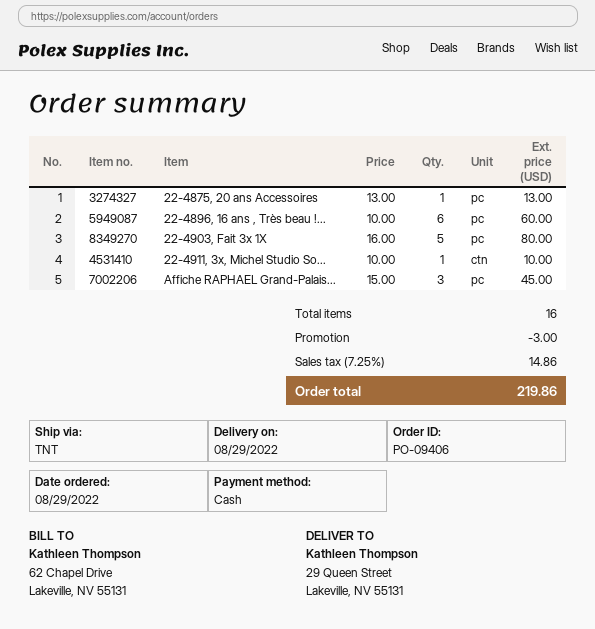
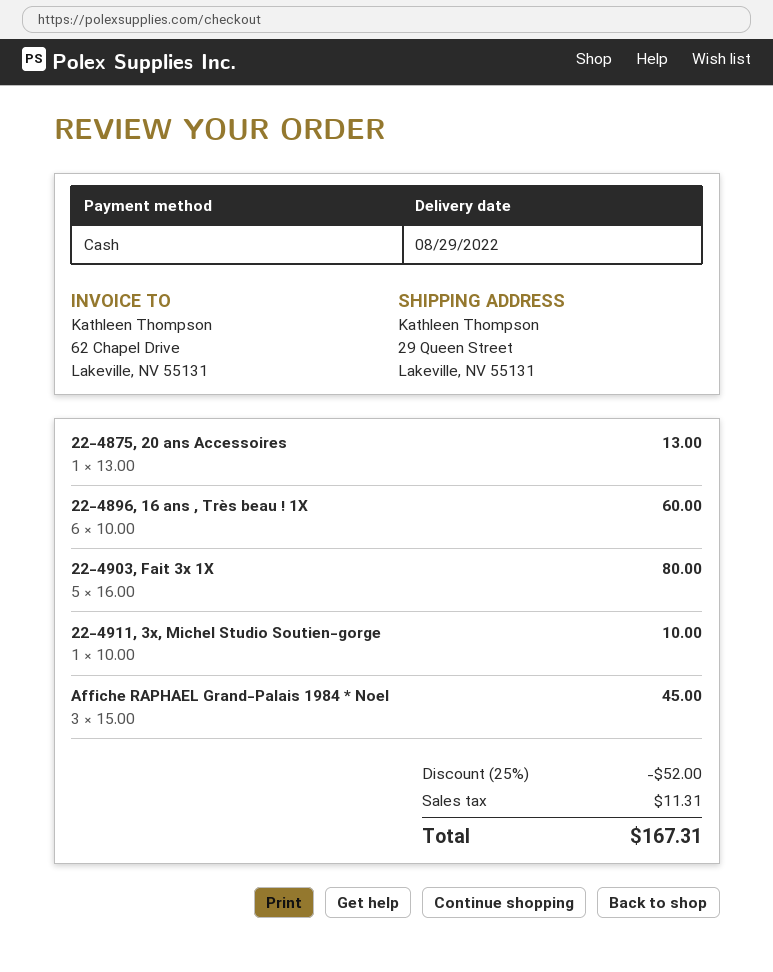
discount: 3.00 -> 52.00
tax: 14.86 -> 11.31
total: 219.86 -> 167.31

